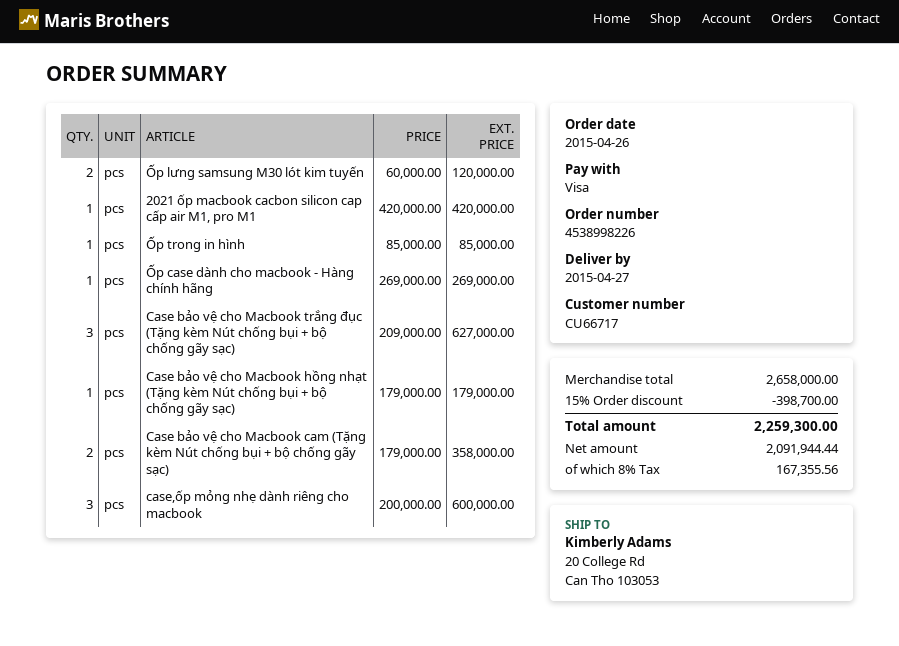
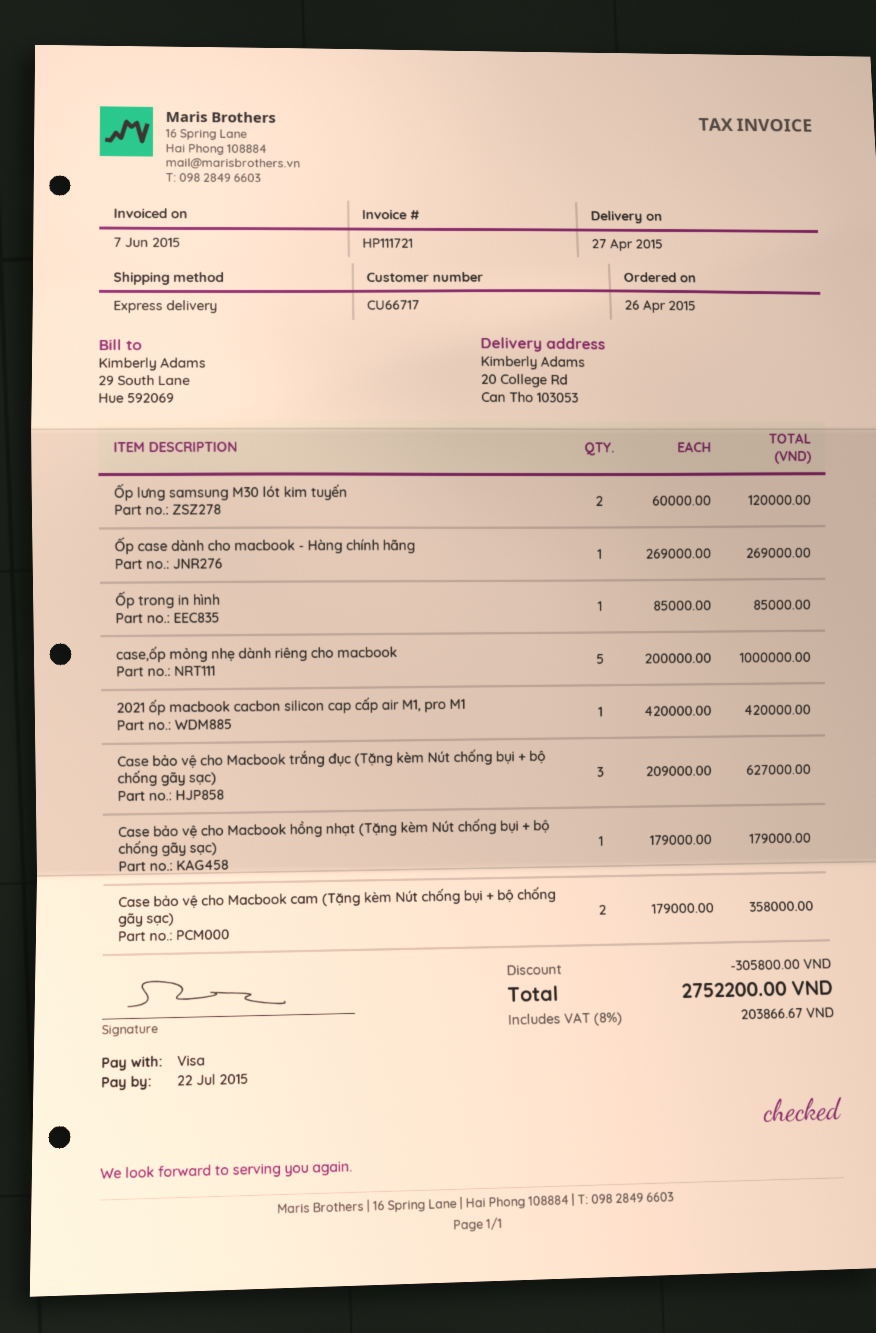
case,ốp mỏng nhẹ dành riêng cho macbook: 3 x 200000.00 = 600000.00 -> 5 x 200000.00 = 1000000.00
discount: 398700.00 -> 305800.00
tax: 8% = 167355.56 -> 8% = 203866.67
total: 2259300.00 -> 2752200.00

